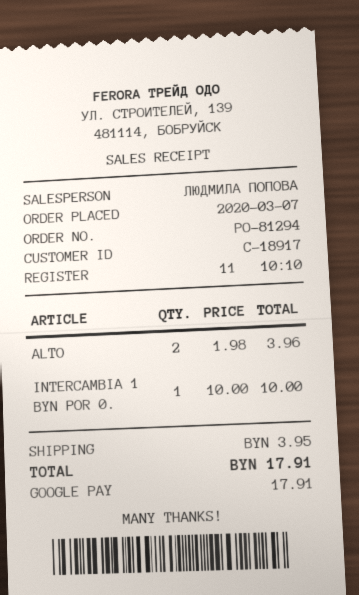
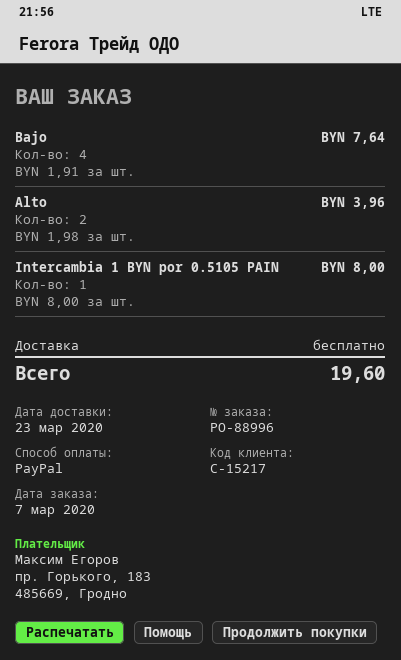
order number: PO-81294 -> PO-88996
customer number: C-18917 -> C-15217
payment method: Google Pay -> PayPal
INTERCAMBIA 1 BYN POR 0.: 1 x 10.00 = 10.00 -> 1 x 8.00 = 8.00
Bajo: none -> 4 x 1.91 = 7.64
shipping: 3.95 -> 0.00
total: 17.91 -> 19.60

